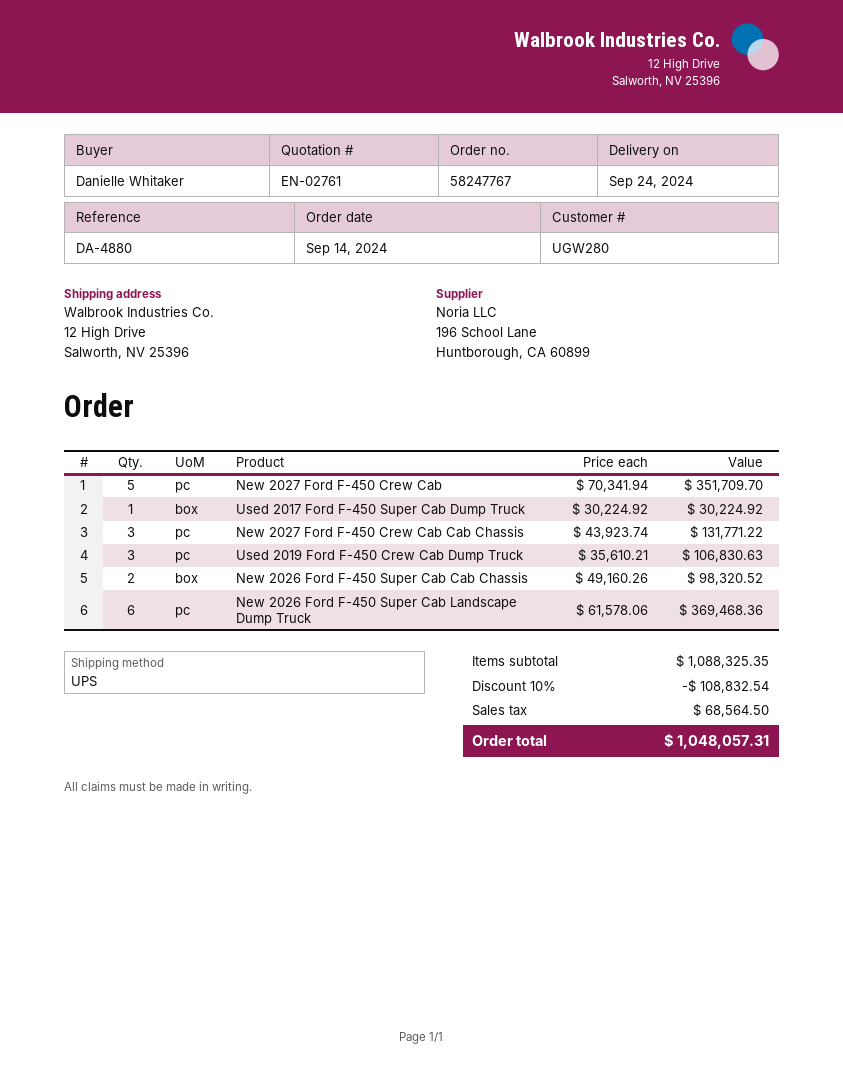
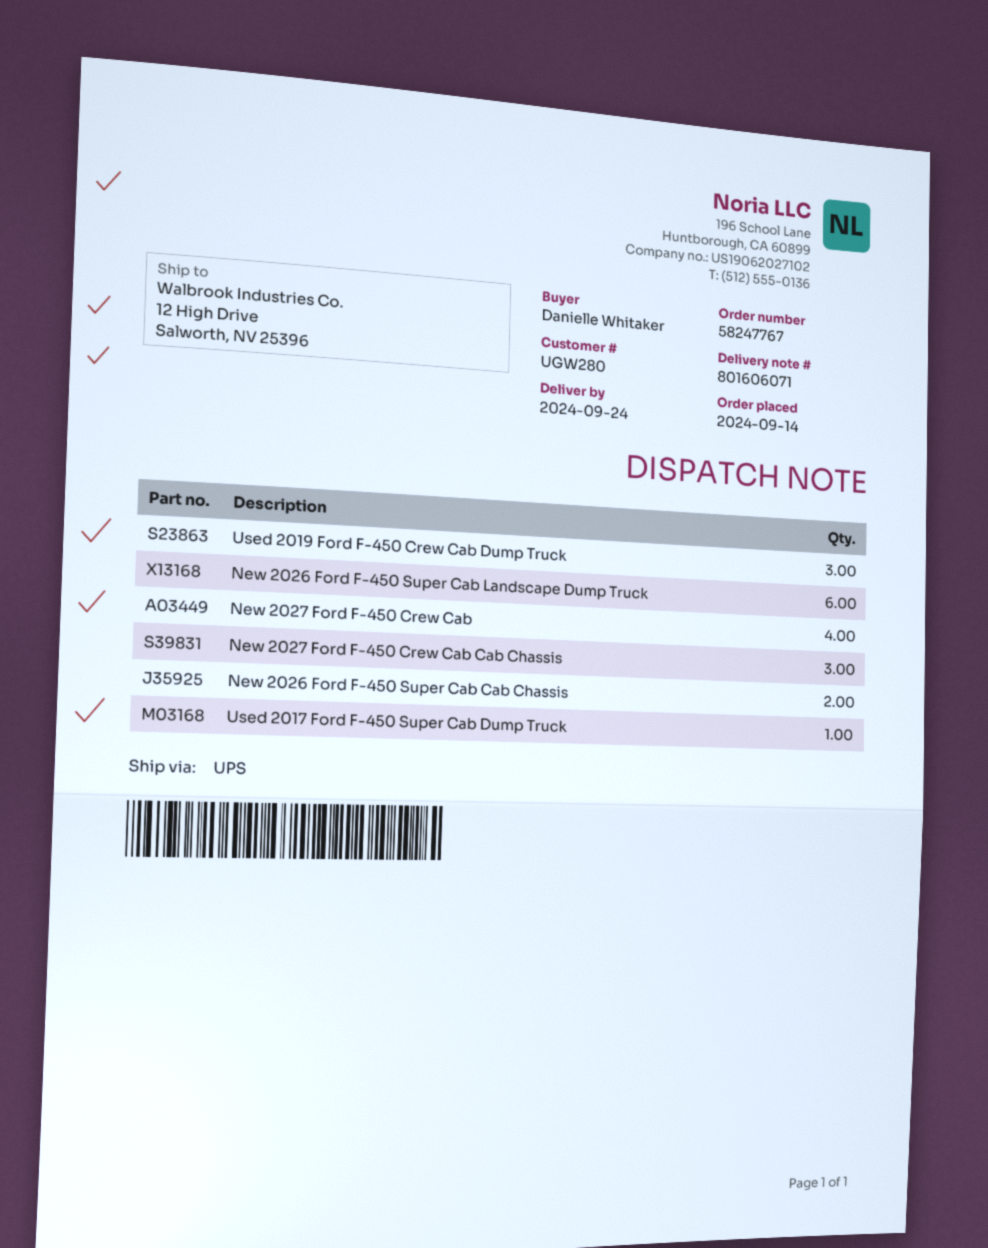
New 2027 Ford F-450 Crew Cab: 5 -> 4

